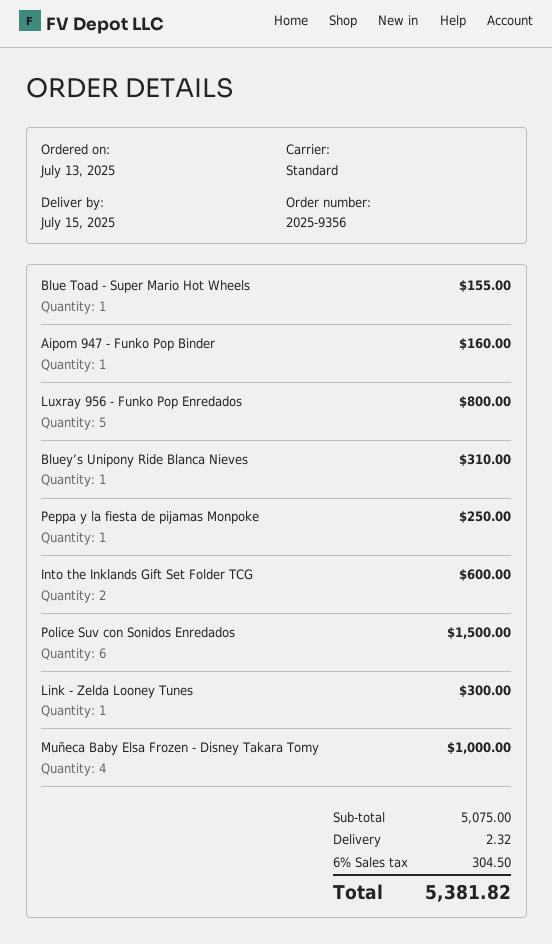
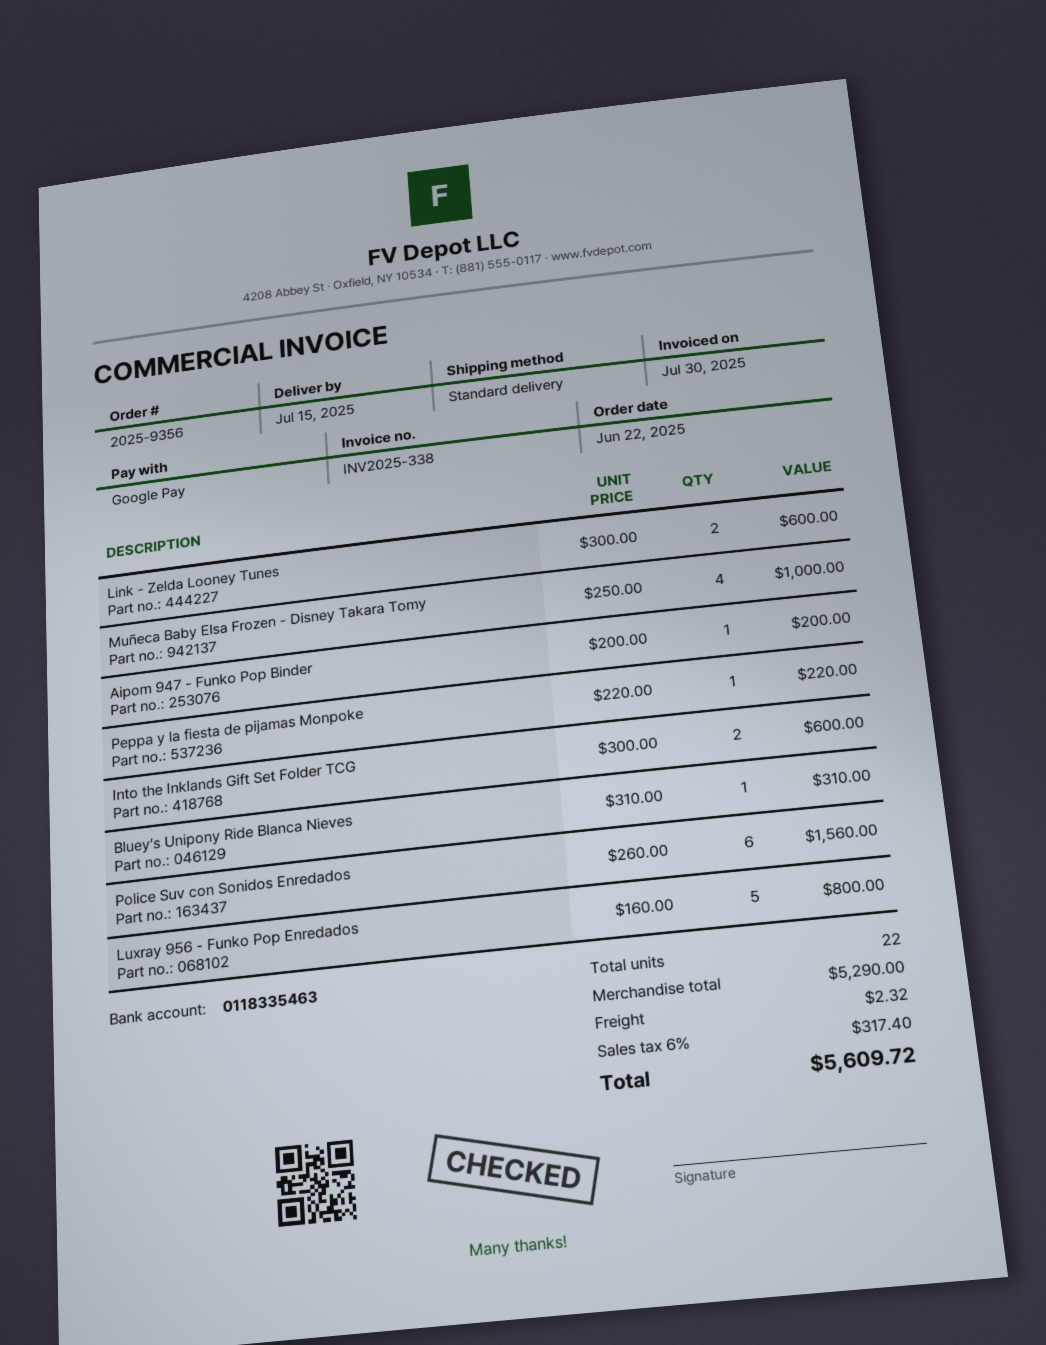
order date: 2025-07-13 -> 2025-06-22
Blue Toad - Super Mario Hot Wheels: 1 for 155.00 -> none
Aipom 947 - Funko Pop Binder: 1 for 160.00 -> 1 for 200.00
Peppa y la fiesta de pijamas Monpoke: 1 for 250.00 -> 1 for 220.00
Police Suv con Sonidos Enredados: 6 for 1500.00 -> 6 for 1560.00
Link - Zelda Looney Tunes: 1 for 300.00 -> 2 for 600.00
subtotal: 5075.00 -> 5290.00
tax: 6% = 304.50 -> 6% = 317.40
total: 5381.82 -> 5609.72

